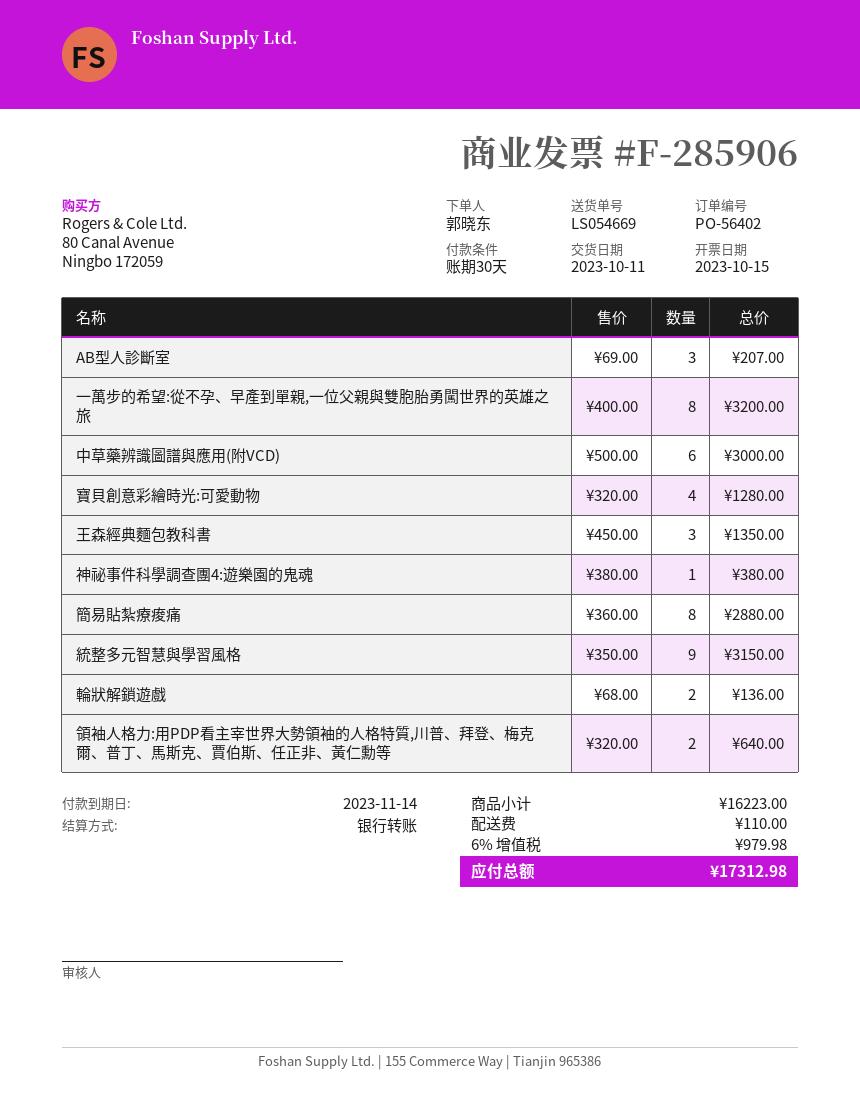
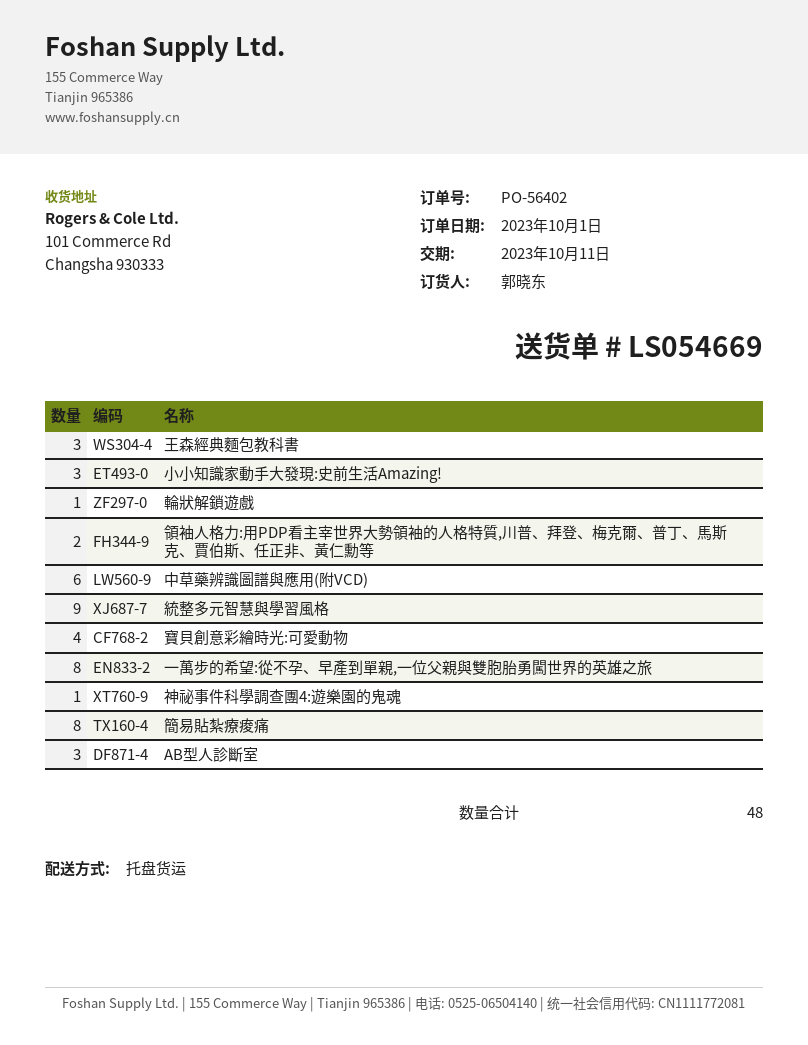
輪狀解鎖遊戲: 2 -> 1
小小知識家動手大發現:史前生活Amazing!: none -> 3

